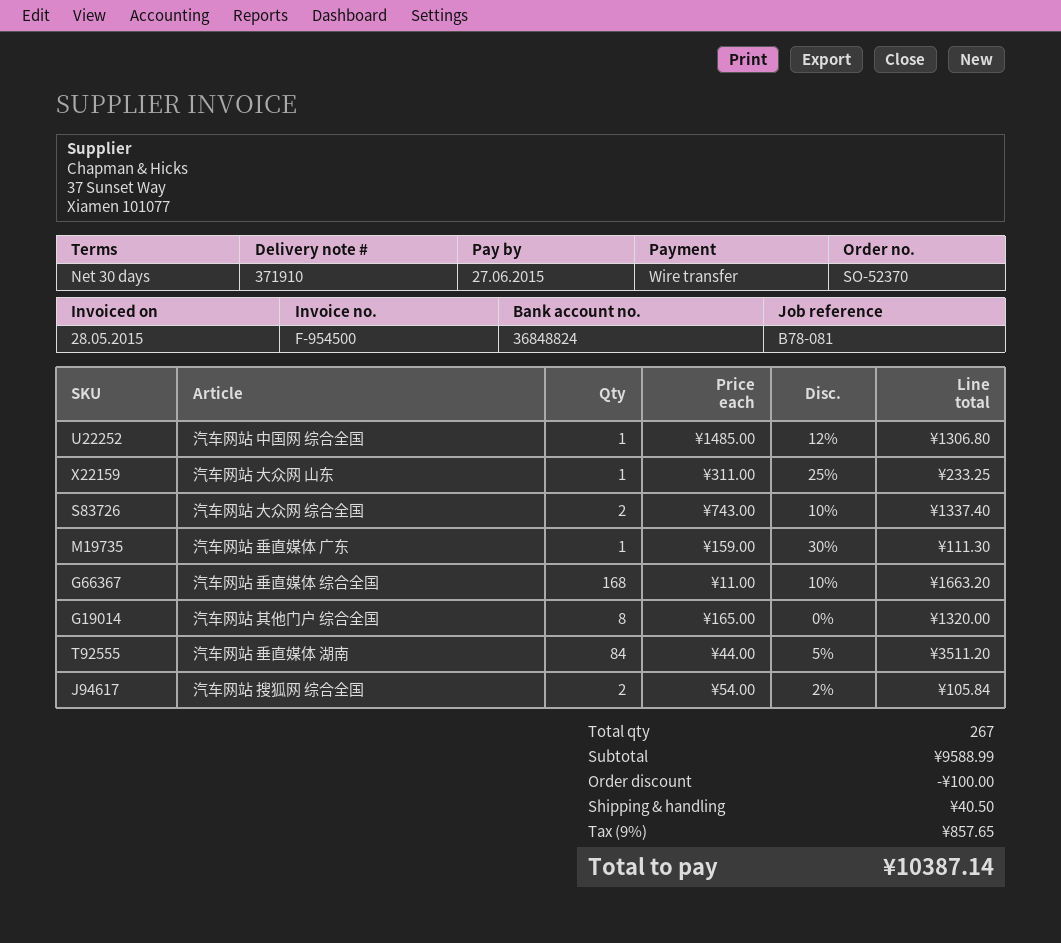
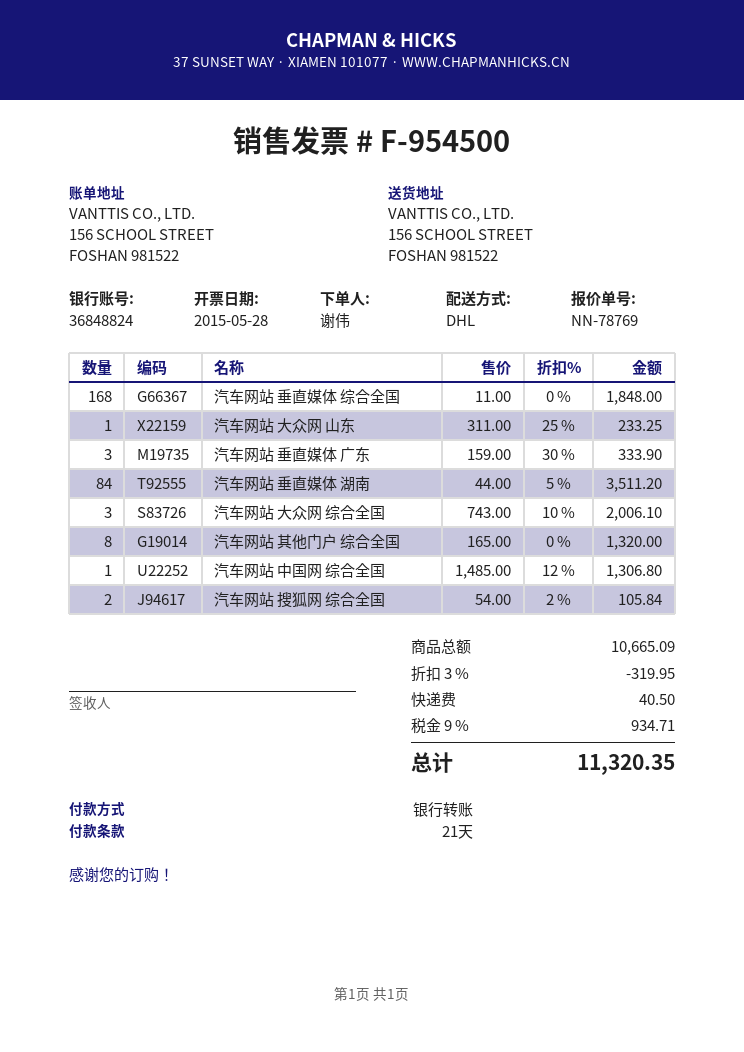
payment terms: 30 days -> 21 days
汽车网站 大众网 综合全国: 2 x 743.00 - 10% = 1337.40 -> 3 x 743.00 - 10% = 2006.10
汽车网站 垂直媒体 广东: 1 x 159.00 - 30% = 111.30 -> 3 x 159.00 - 30% = 333.90
汽车网站 垂直媒体 综合全国: 168 x 11.00 - 10% = 1663.20 -> 168 x 11.00 = 1848.00
subtotal: 9588.99 -> 10665.09
discount: 100.00 -> 319.95
tax: 9% = 857.65 -> 9% = 934.71
total: 10387.14 -> 11320.35

